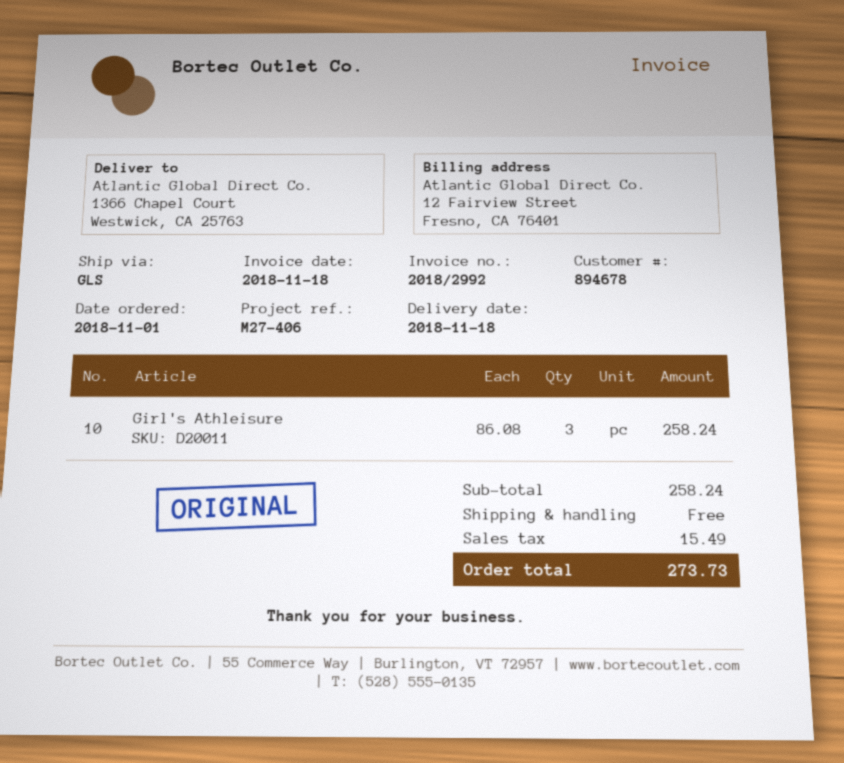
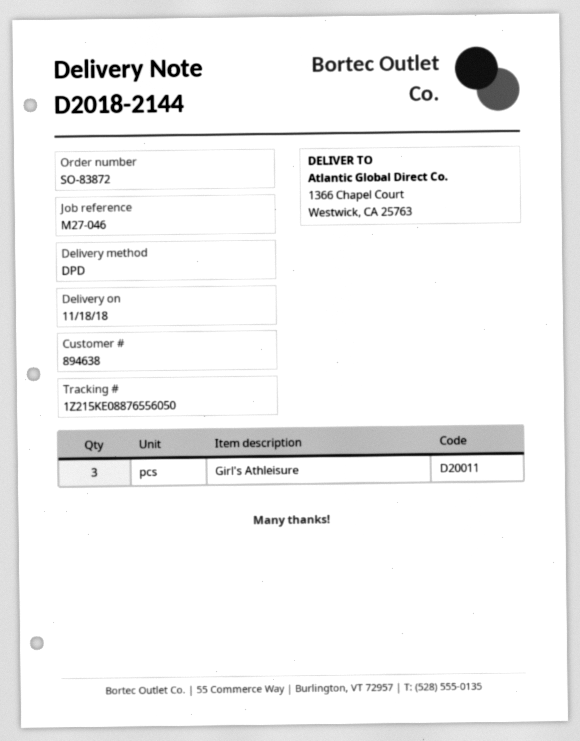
customer number: 894678 -> 894638
reference: M27-406 -> M27-046
shipping method: GLS -> DPD

